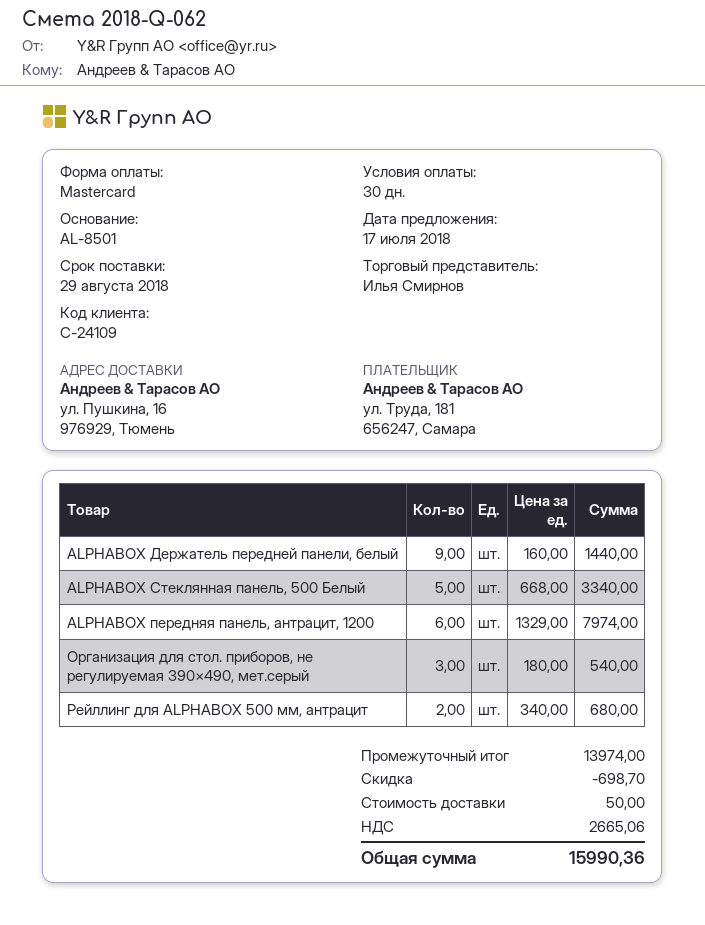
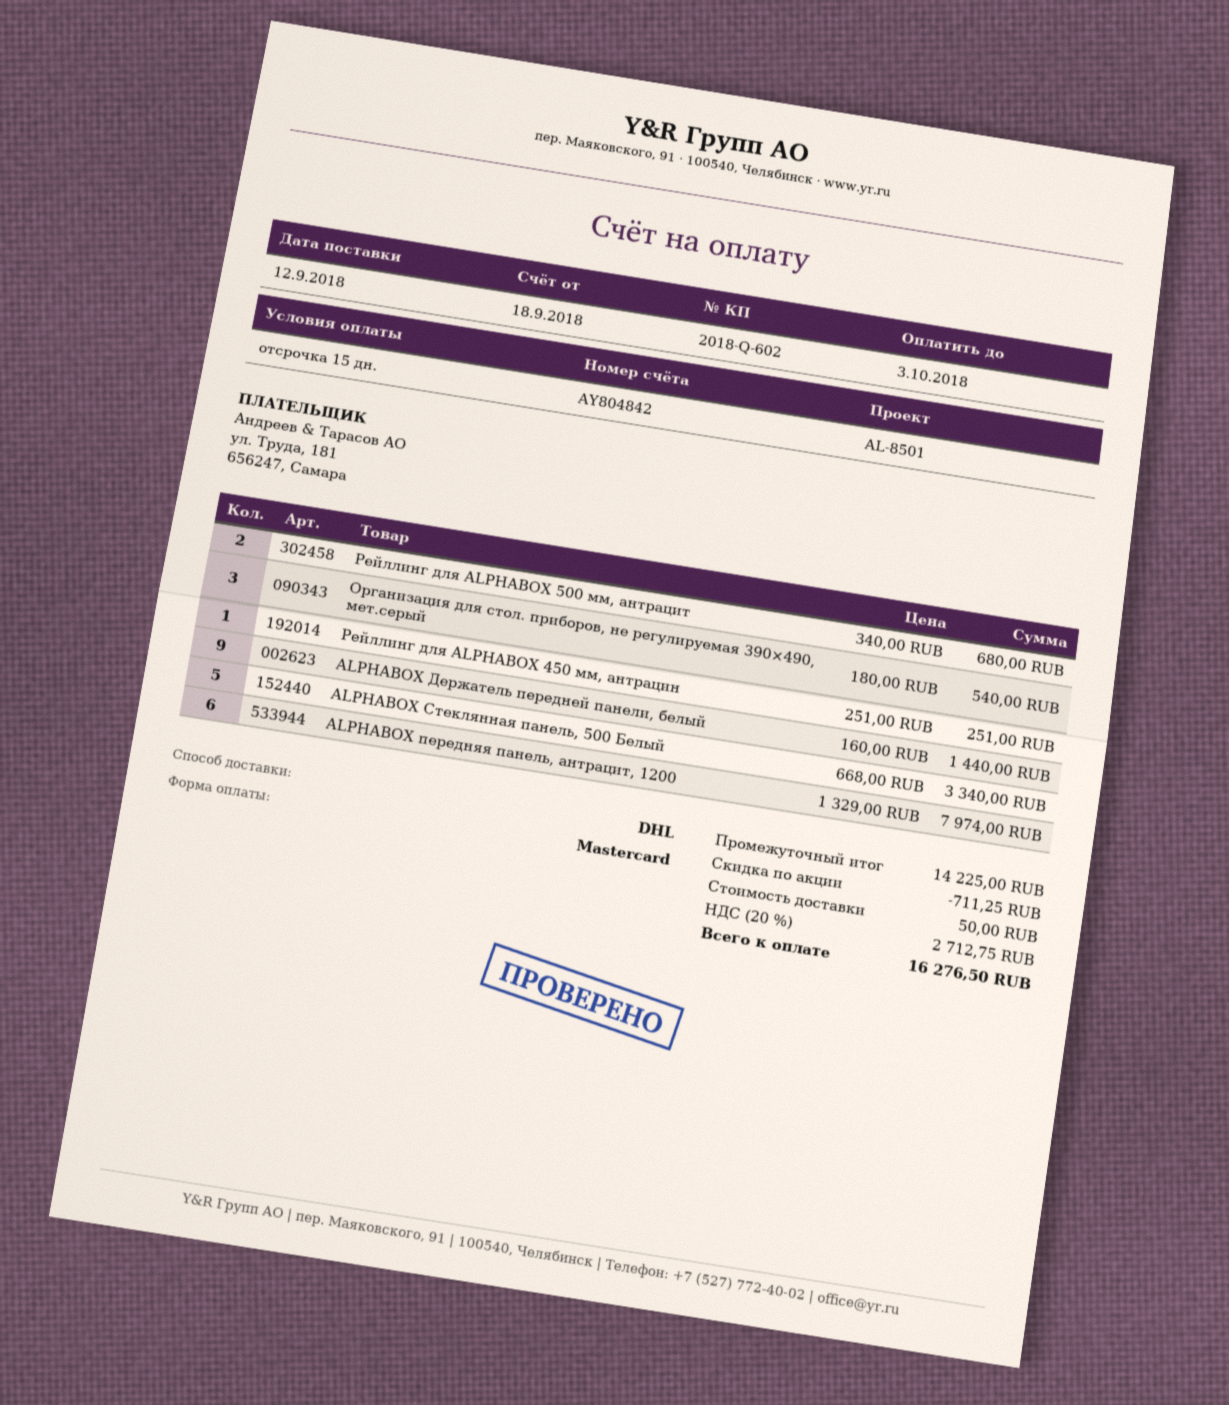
quote number: 2018-Q-062 -> 2018-Q-602
delivery date: 2018-08-29 -> 2018-09-12
payment terms: 30 days -> 15 days
Рейллинг для ALPHABOX 450 мм, антрацин: none -> 1 x 251.00 = 251.00
subtotal: 13974.00 -> 14225.00
discount: 698.70 -> 711.25
tax: 2665.06 -> 2712.75
total: 15990.36 -> 16276.50

